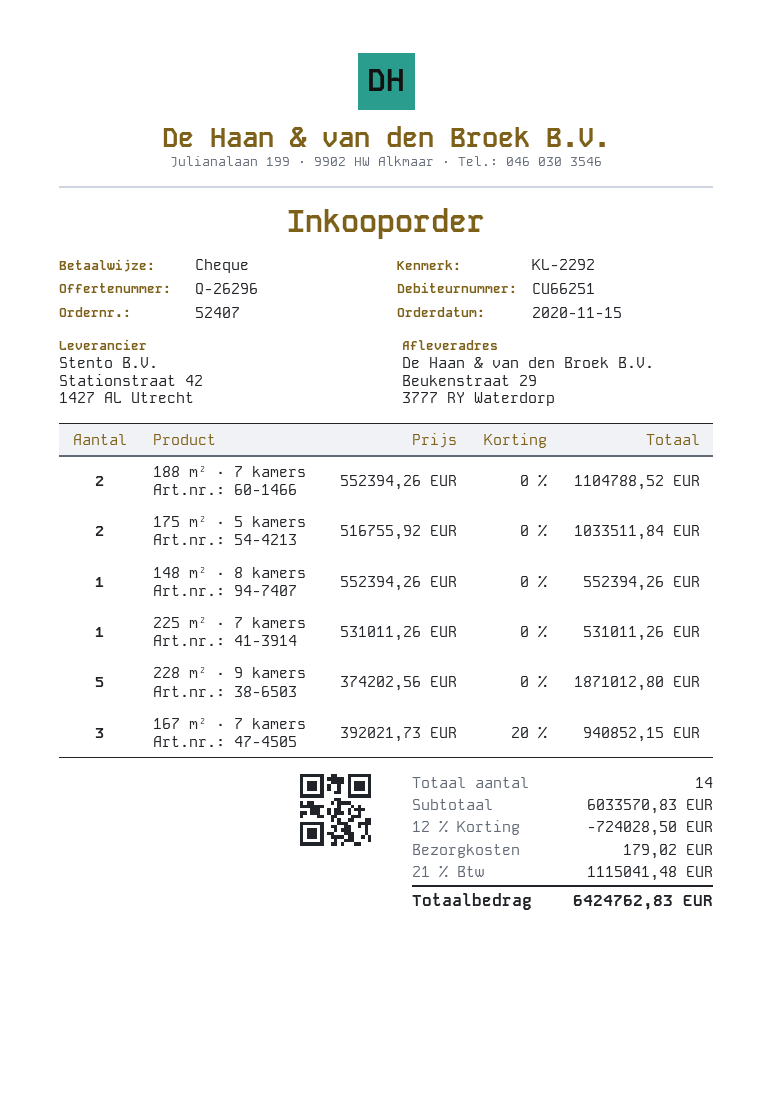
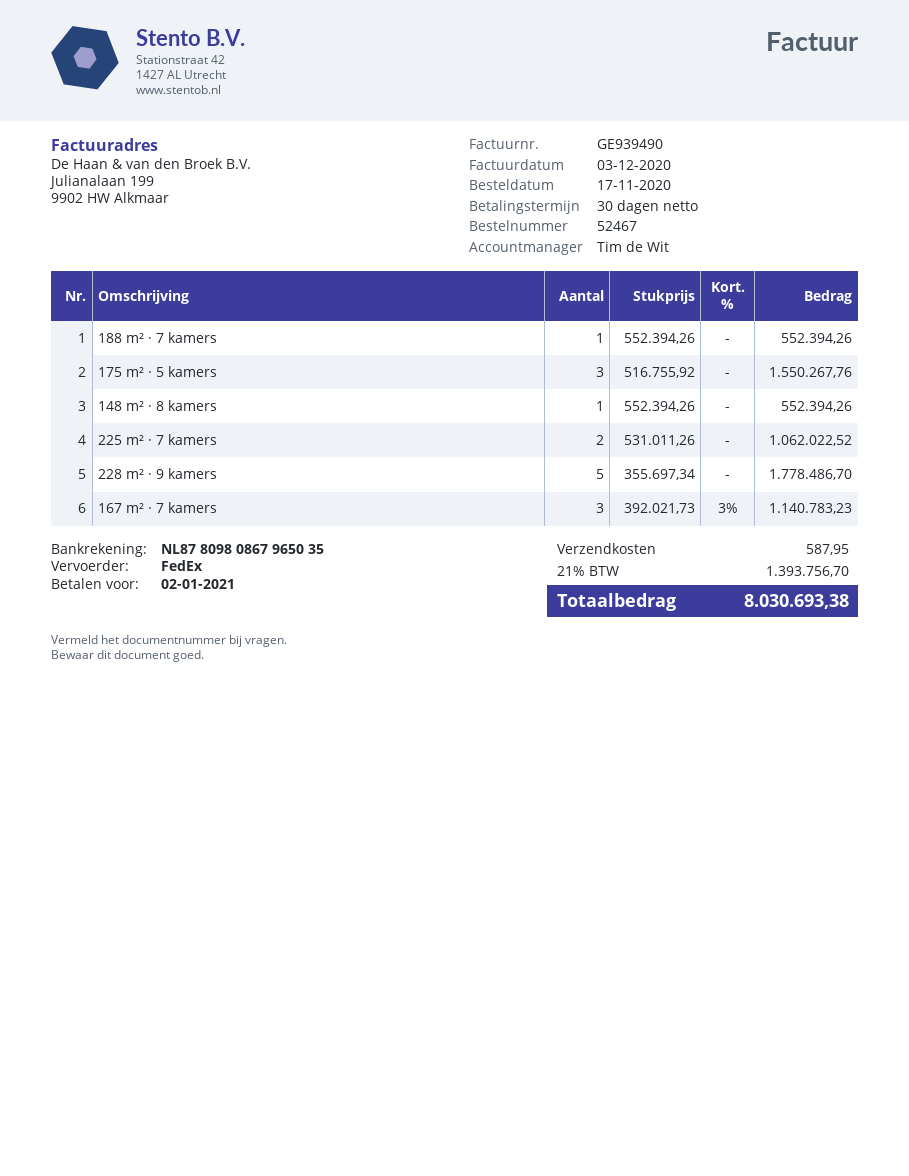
order number: 52407 -> 52467
order date: 2020-11-15 -> 2020-11-17
188 m² · 7 kamers: 2 x 552394.26 = 1104788.52 -> 1 x 552394.26 = 552394.26
175 m² · 5 kamers: 2 x 516755.92 = 1033511.84 -> 3 x 516755.92 = 1550267.76
225 m² · 7 kamers: 1 x 531011.26 = 531011.26 -> 2 x 531011.26 = 1062022.52
228 m² · 9 kamers: 5 x 374202.56 = 1871012.80 -> 5 x 355697.34 = 1778486.70
167 m² · 7 kamers: 3 x 392021.73 - 20% = 940852.15 -> 3 x 392021.73 - 3% = 1140783.23
discount: 12% = 724028.50 -> none
shipping: 179.02 -> 587.95
tax: 21% = 1115041.48 -> 21% = 1393756.70
total: 6424762.83 -> 8030693.38

